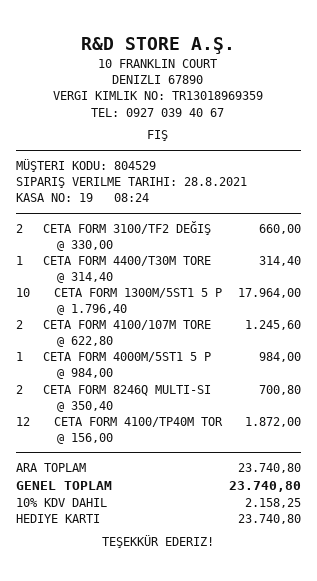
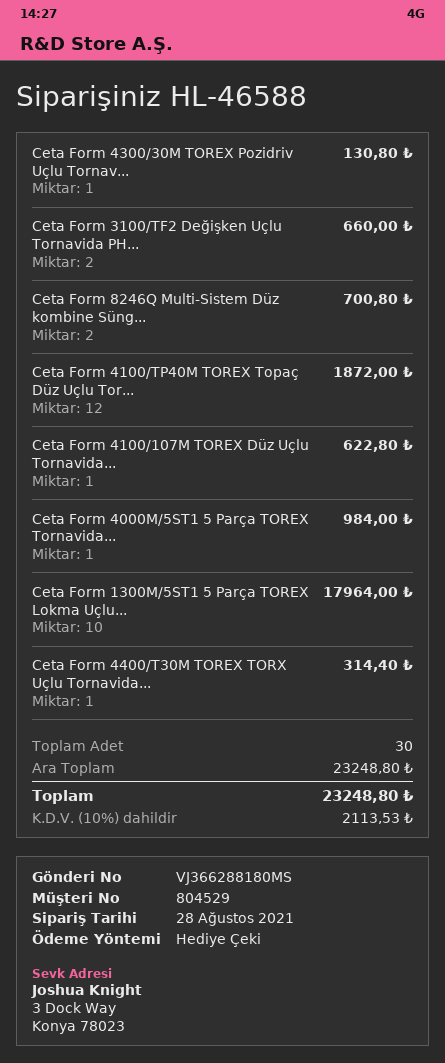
CETA FORM 4100/107M TORE: 2 for 1245.60 -> 1 for 622.80
Ceta Form 4300/30M TOREX Pozidriv Uçlu Tornav...: none -> 1 for 130.80
subtotal: 23740.80 -> 23248.80
tax: 10% = 2158.25 -> 10% = 2113.53
total: 23740.80 -> 23248.80

